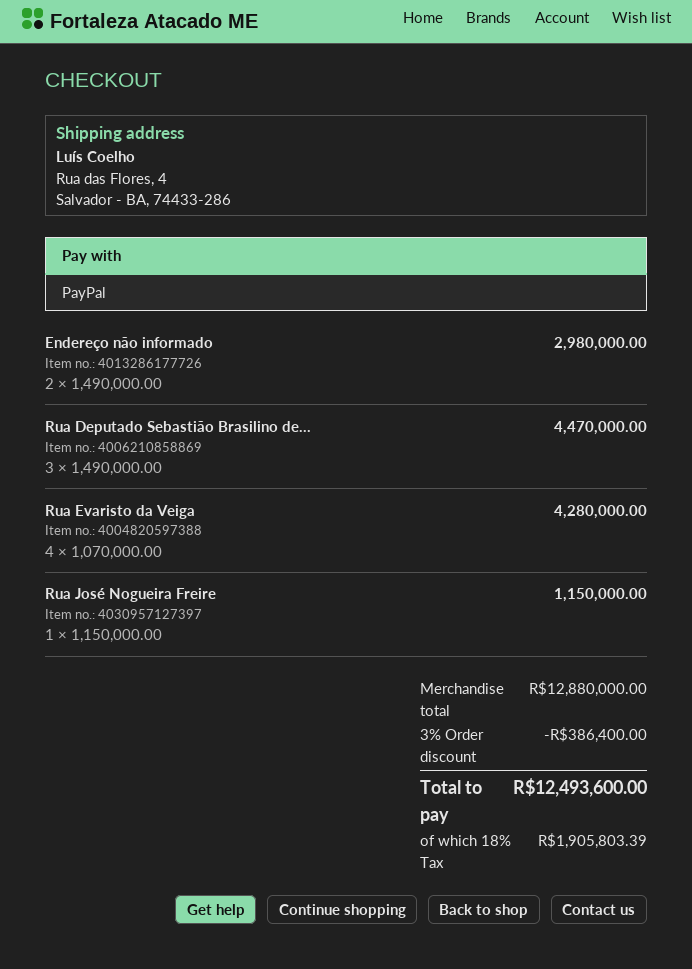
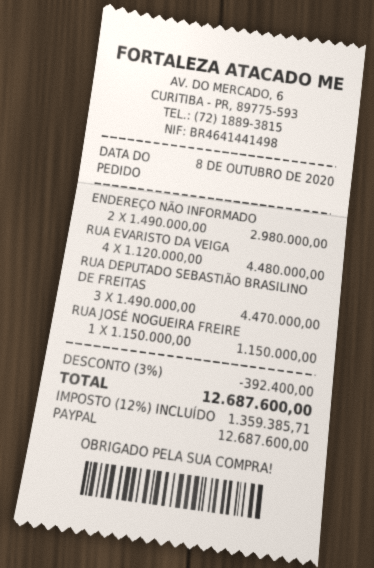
Rua Evaristo da Veiga: 4 x 1070000.00 = 4280000.00 -> 4 x 1120000.00 = 4480000.00
discount: 3% = 386400.00 -> 3% = 392400.00
tax: 18% = 1905803.39 -> 12% = 1359385.71
total: 12493600.00 -> 12687600.00

